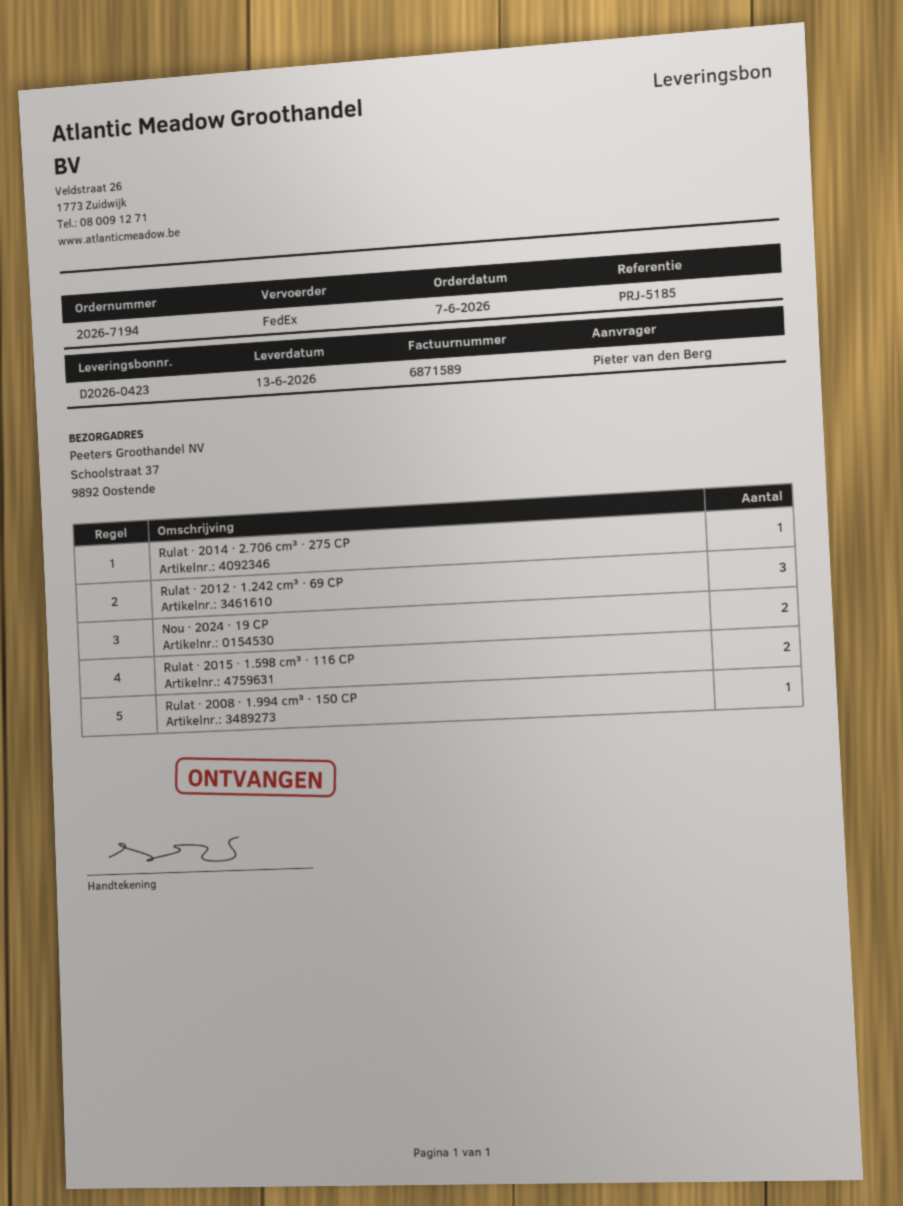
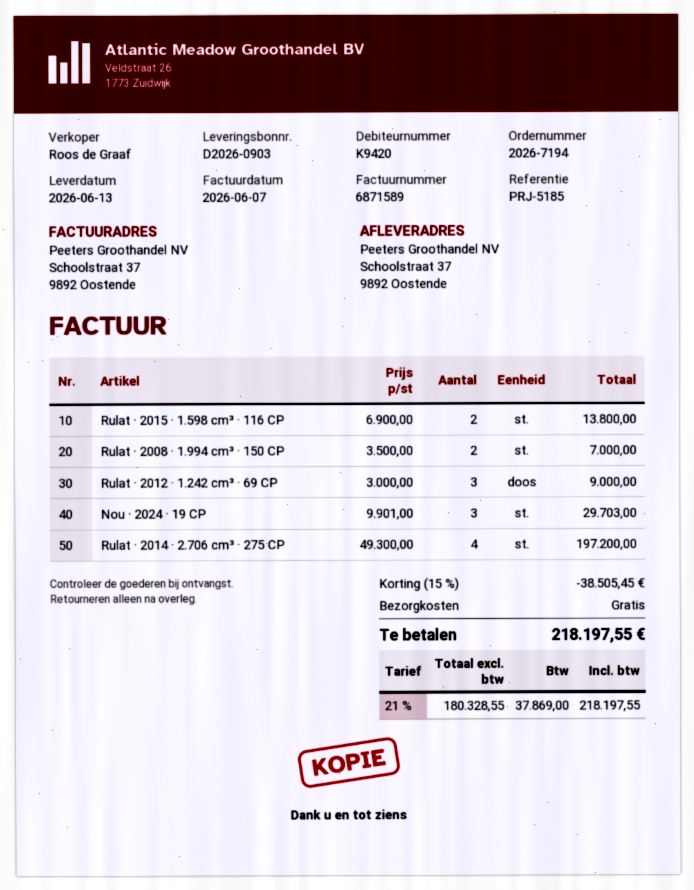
delivery note number: D2026-0423 -> D2026-0903
Rulat · 2014 · 2.706 cm³ · 275 CP: 1 -> 4
Nou · 2024 · 19 CP: 2 -> 3
Rulat · 2008 · 1.994 cm³ · 150 CP: 1 -> 2

